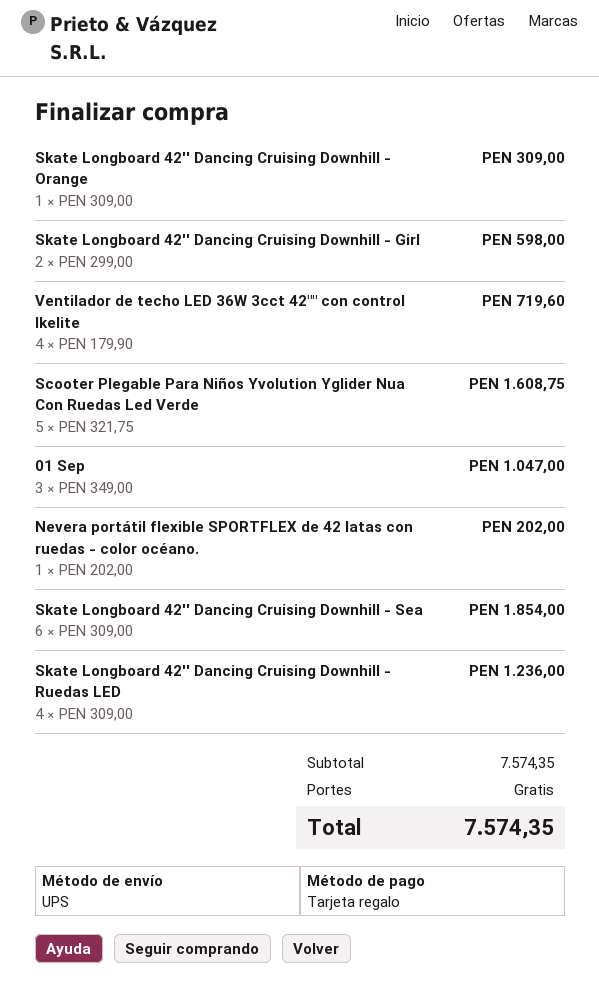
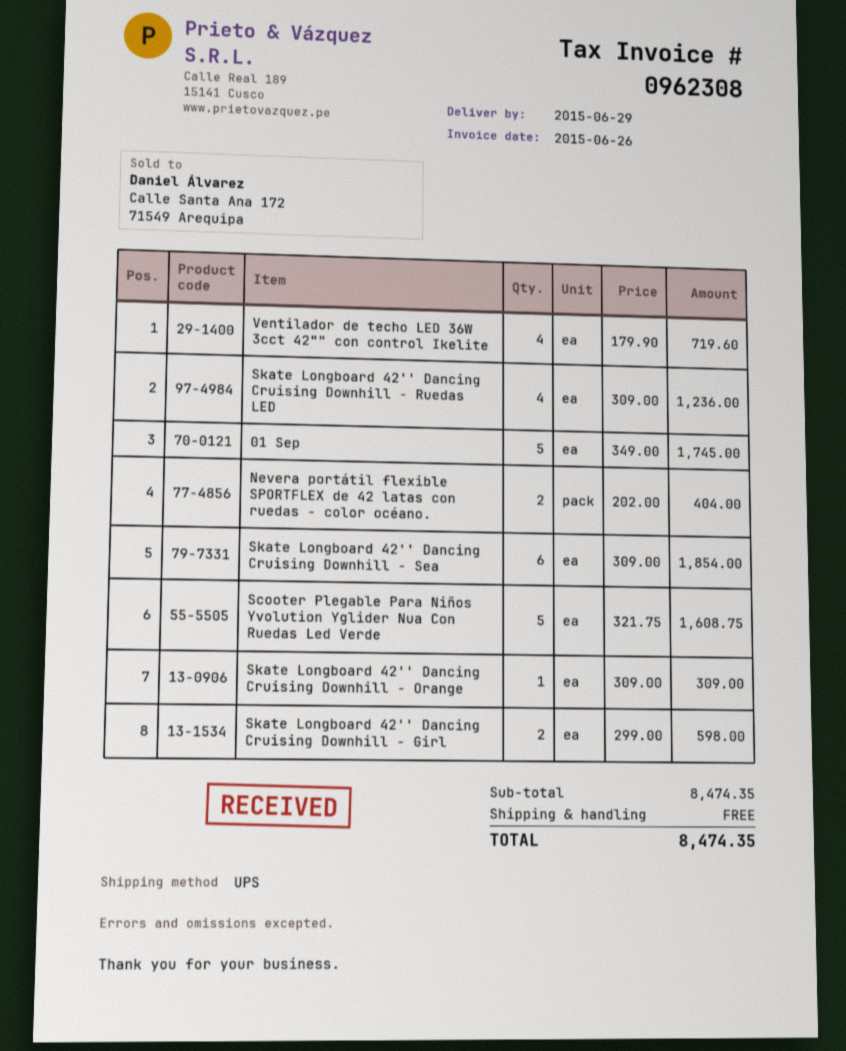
01 Sep: 3 x 349.00 = 1047.00 -> 5 x 349.00 = 1745.00
Nevera portátil flexible SPORTFLEX de 42 latas con ruedas - color océano.: 1 x 202.00 = 202.00 -> 2 x 202.00 = 404.00
subtotal: 7574.35 -> 8474.35
total: 7574.35 -> 8474.35

